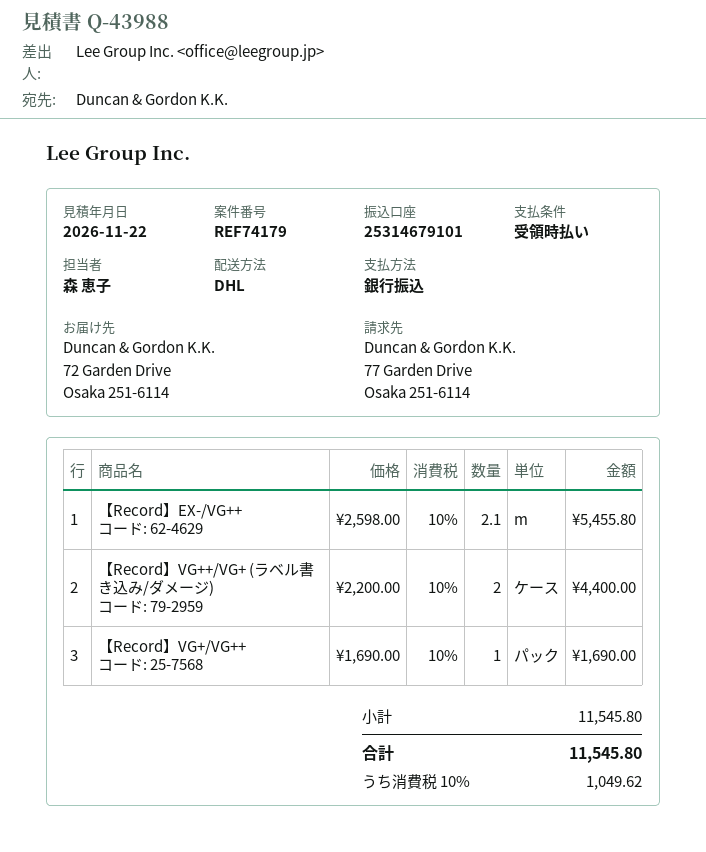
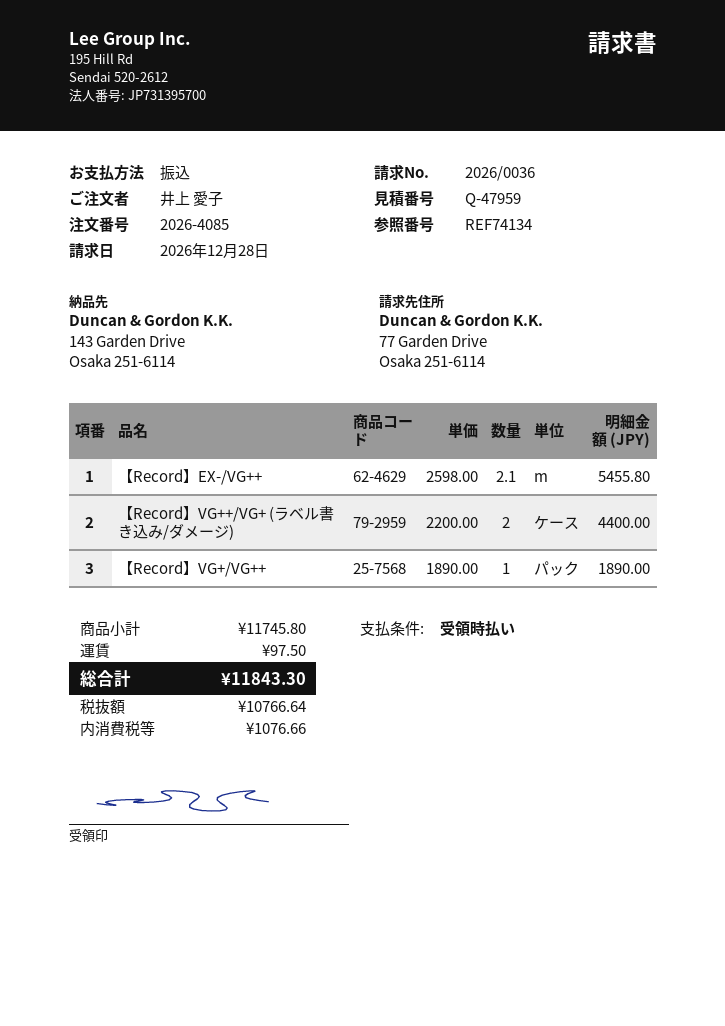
quote number: Q-43988 -> Q-47959
reference: REF74179 -> REF74134
ship to: 72 Garden Drive, Osaka 251-6114 -> 143 Garden Drive, Osaka 251-6114
【Record】VG+/VG++: 1 x 1690.00 = 1690.00 -> 1 x 1890.00 = 1890.00
subtotal: 11545.80 -> 11745.80
shipping: none -> 97.50
tax: 1049.62 -> 1076.66
total: 11545.80 -> 11843.30

